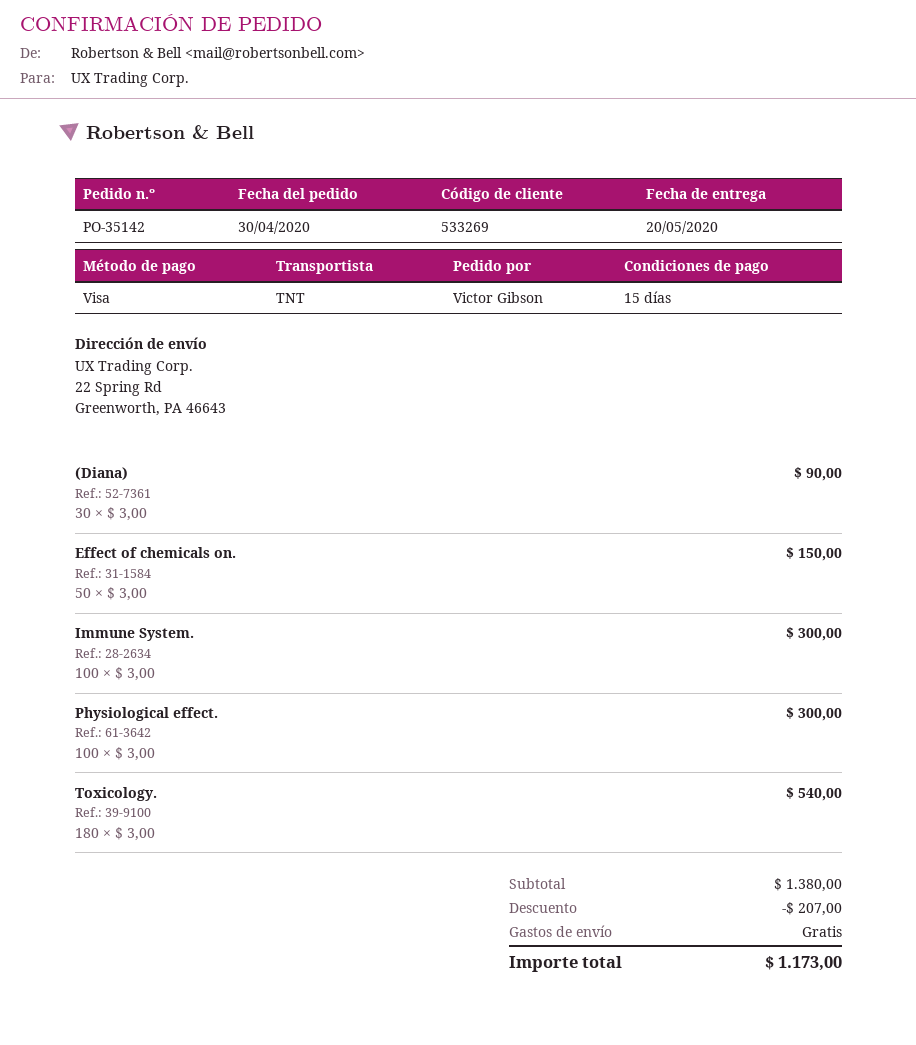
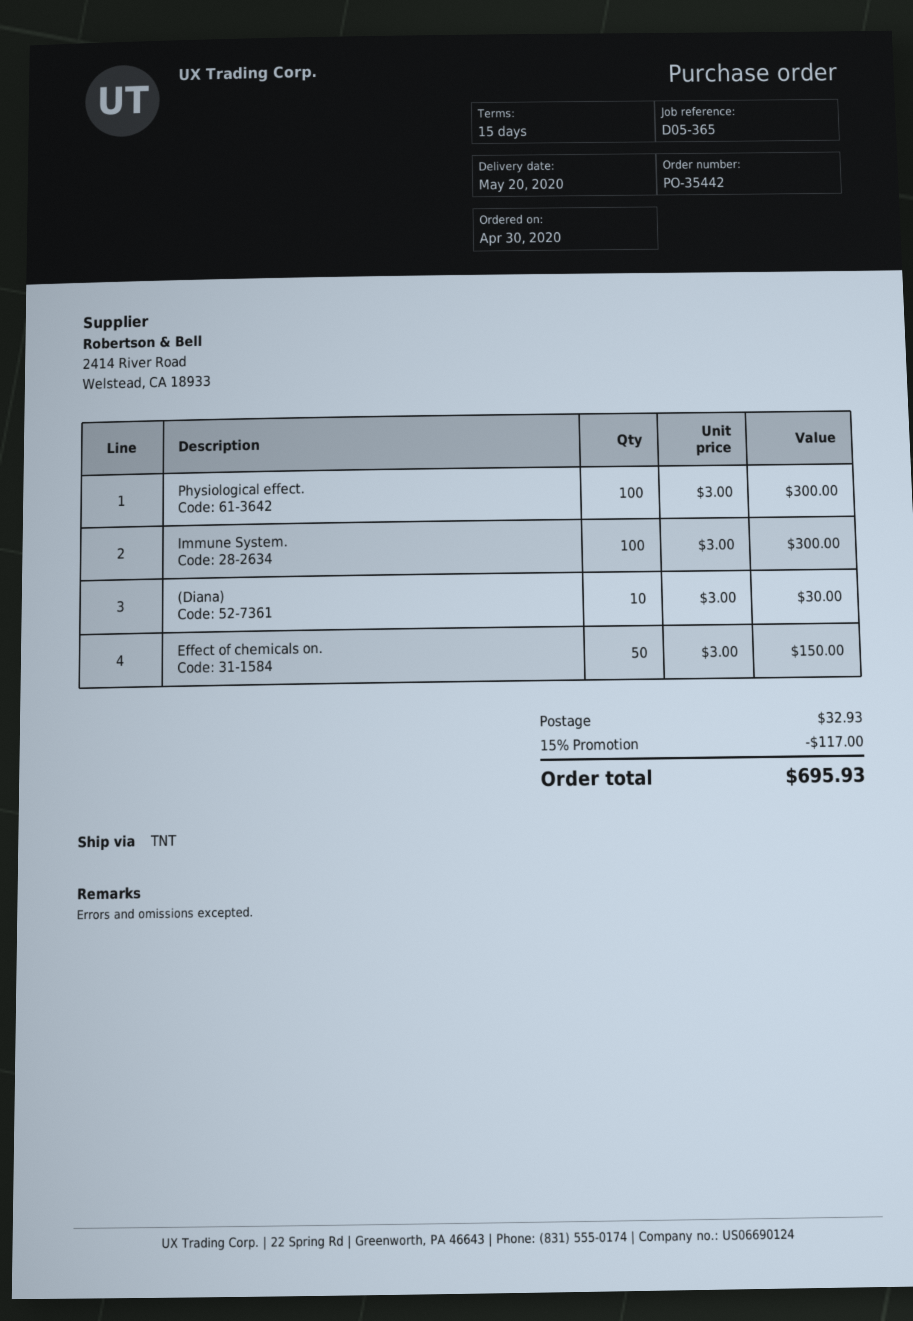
order number: PO-35142 -> PO-35442
(Diana): 30 x 3.00 = 90.00 -> 10 x 3.00 = 30.00
Toxicology.: 180 x 3.00 = 540.00 -> none
discount: 207.00 -> 117.00
shipping: 0.00 -> 32.93
total: 1173.00 -> 695.93

